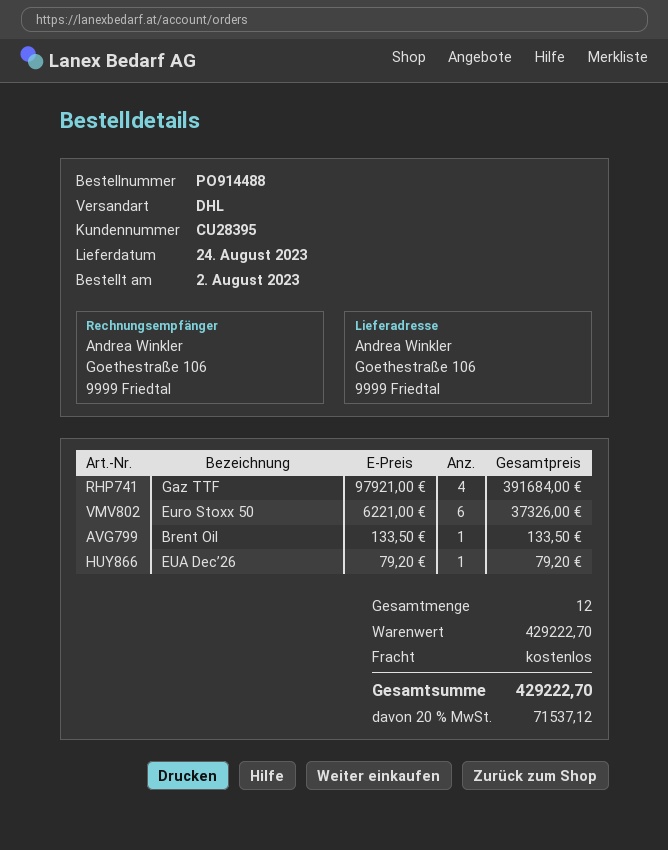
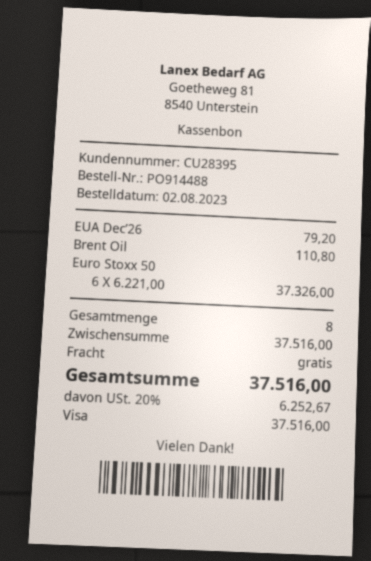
Gaz TTF: 4 x 97921.00 = 391684.00 -> none
Brent Oil: 1 x 133.50 = 133.50 -> 1 x 110.80 = 110.80
total quantity: 12 -> 8
subtotal: 429222.70 -> 37516.00
tax: 20% = 71537.12 -> 20% = 6252.67
total: 429222.70 -> 37516.00

